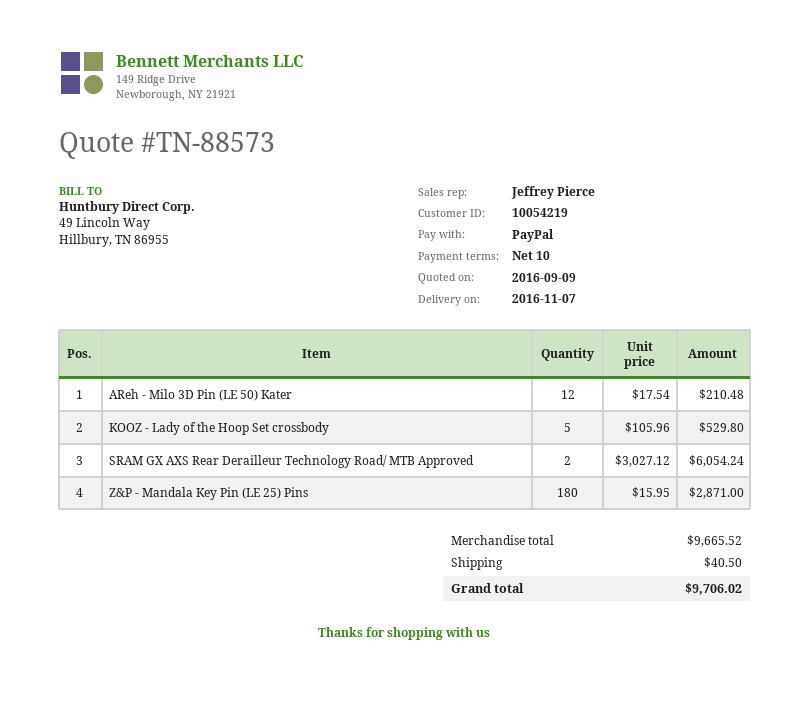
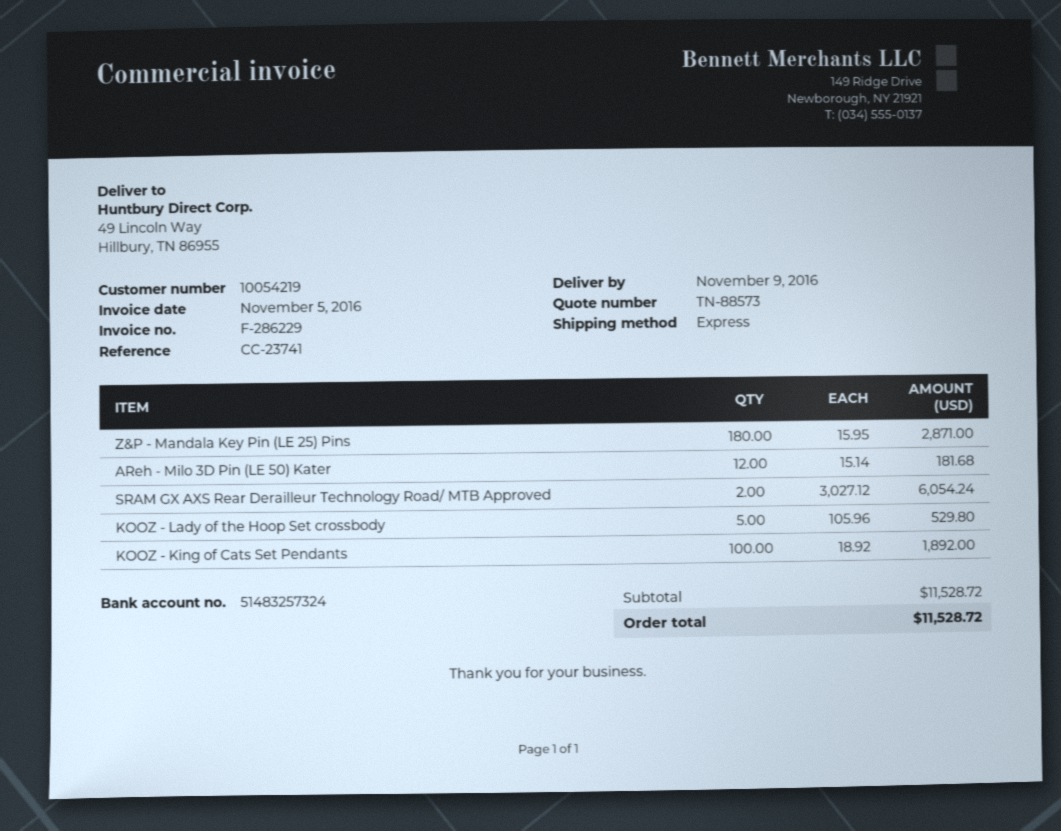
delivery date: 2016-11-07 -> 2016-11-09
AReh - Milo 3D Pin (LE 50) Kater: 12 x 17.54 = 210.48 -> 12 x 15.14 = 181.68
KOOZ - King of Cats Set Pendants: none -> 100 x 18.92 = 1892.00
subtotal: 9665.52 -> 11528.72
shipping: 40.50 -> none
total: 9706.02 -> 11528.72

